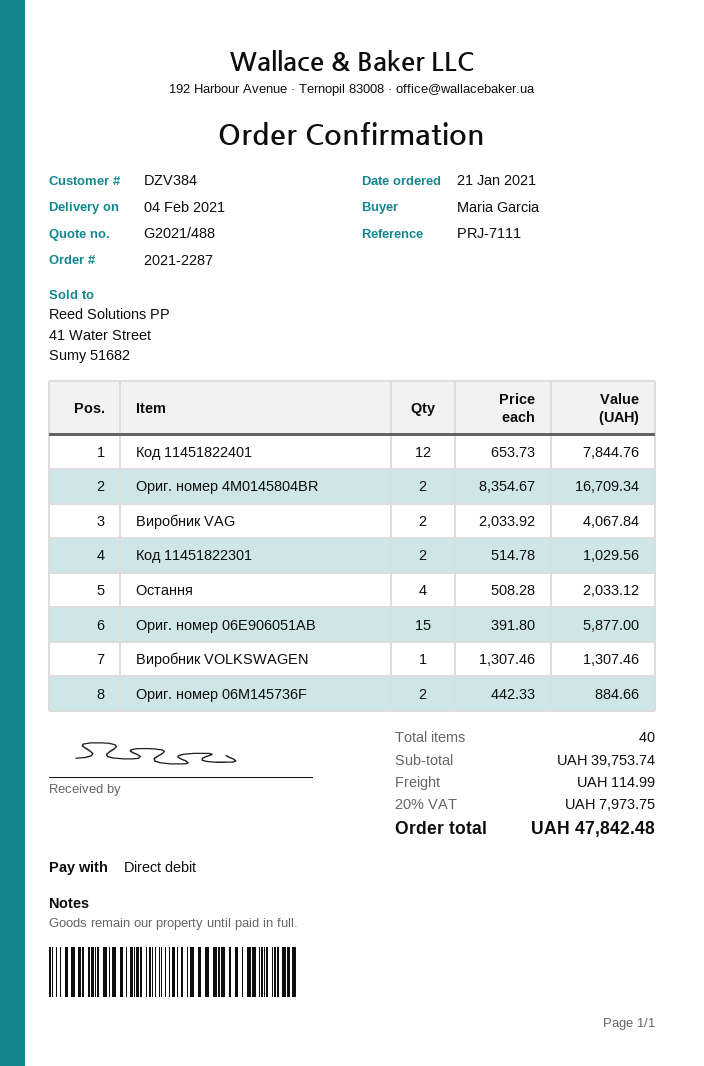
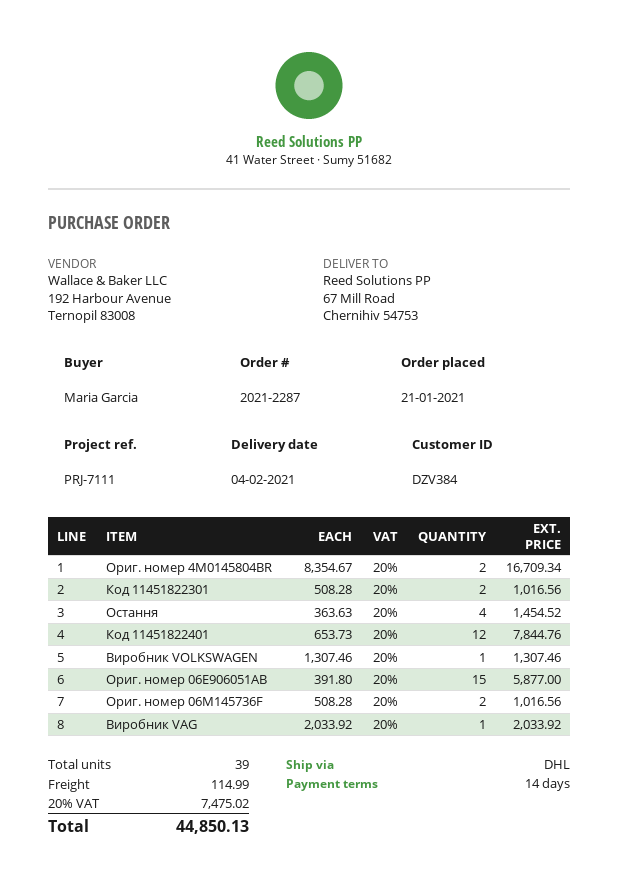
Виробник VAG: 2 x 2033.92 = 4067.84 -> 1 x 2033.92 = 2033.92
Код 11451822301: 2 x 514.78 = 1029.56 -> 2 x 508.28 = 1016.56
Остання: 4 x 508.28 = 2033.12 -> 4 x 363.63 = 1454.52
Ориг. номер 06M145736F: 2 x 442.33 = 884.66 -> 2 x 508.28 = 1016.56
total quantity: 40 -> 39
tax: 20% = 7973.75 -> 20% = 7475.02
total: 47842.48 -> 44850.13

